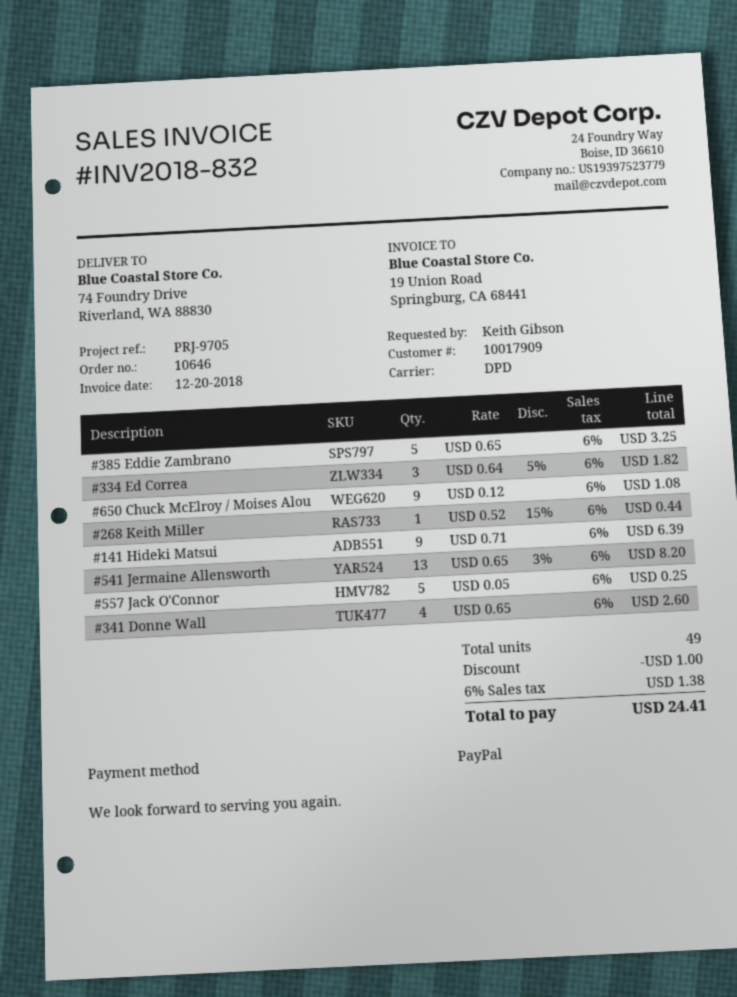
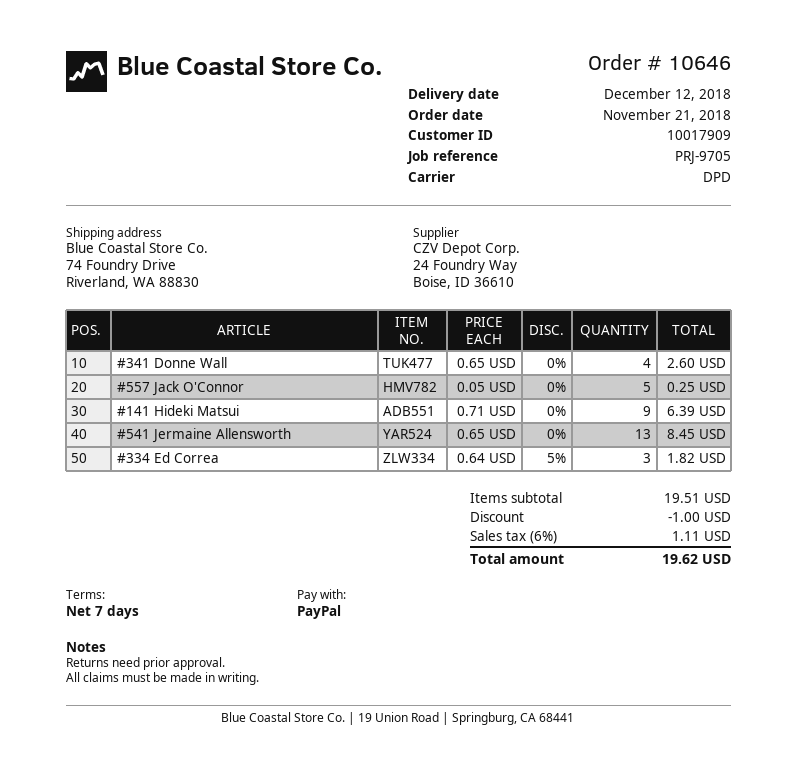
#385 Eddie Zambrano: 5 x 0.65 = 3.25 -> none
#650 Chuck McElroy / Moises Alou: 9 x 0.12 = 1.08 -> none
#268 Keith Miller: 1 x 0.52 - 15% = 0.44 -> none
#541 Jermaine Allensworth: 13 x 0.65 - 3% = 8.20 -> 13 x 0.65 = 8.45
tax: 6% = 1.38 -> 6% = 1.11
total: 24.41 -> 19.62

